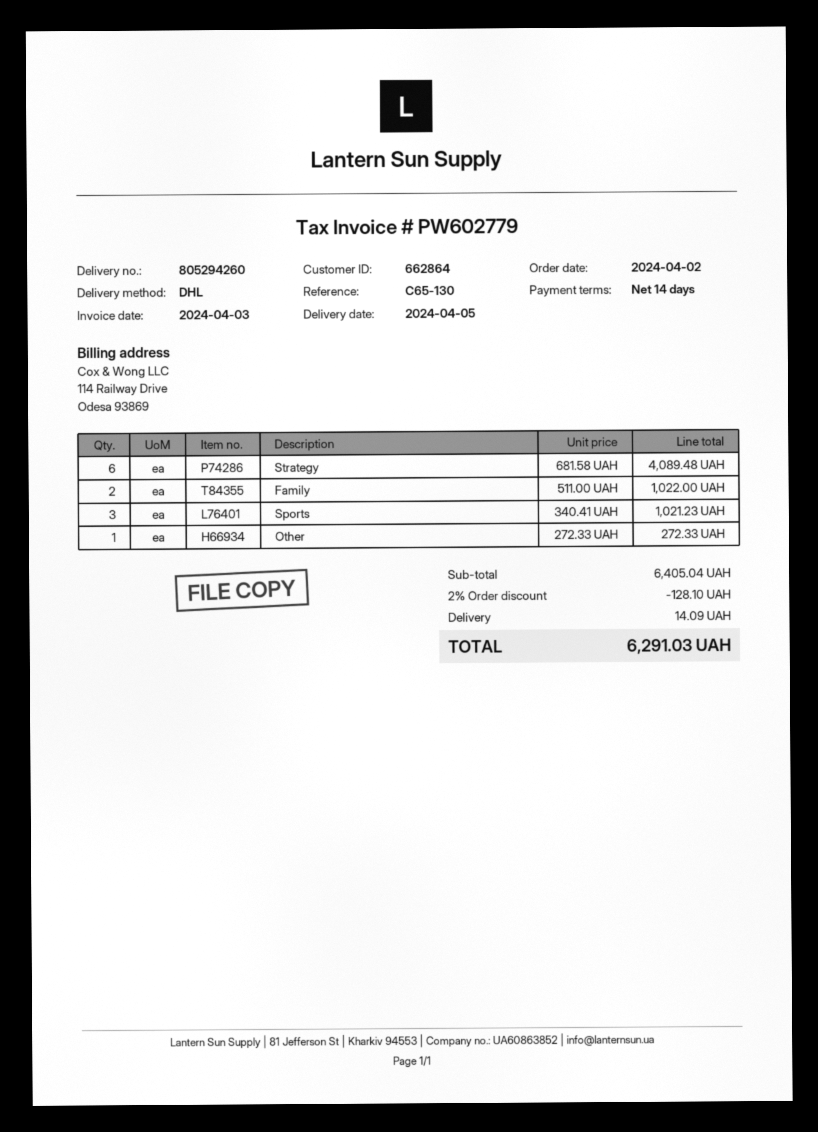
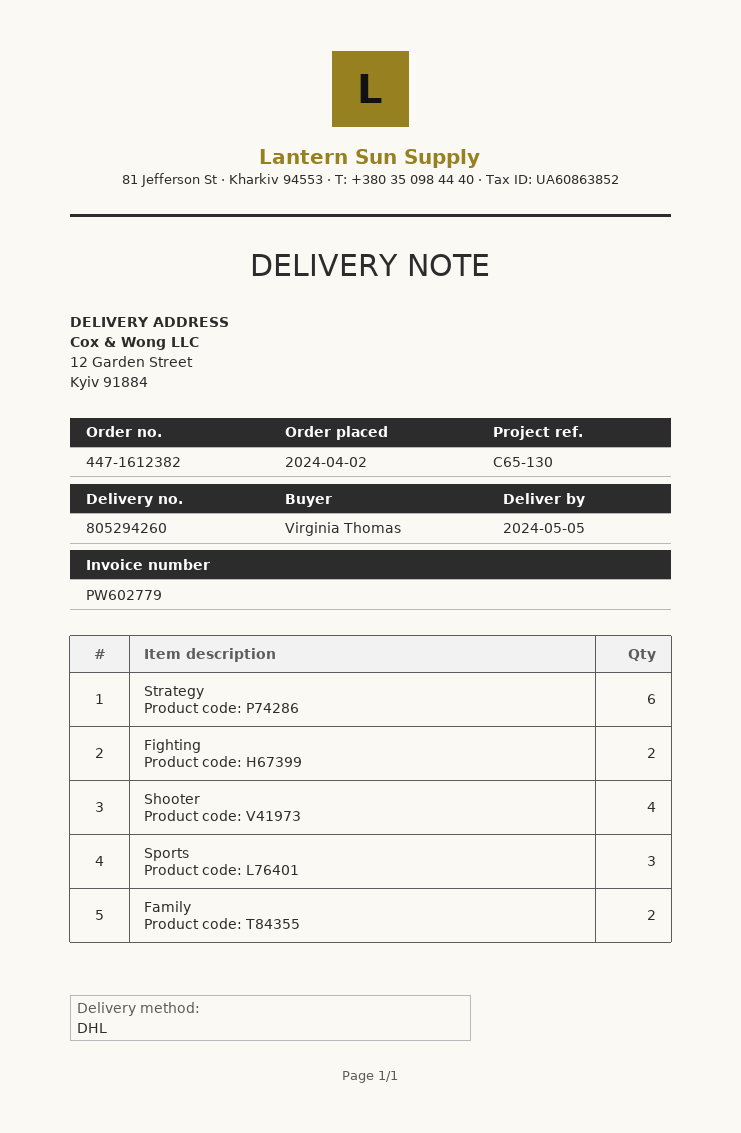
delivery date: 2024-04-05 -> 2024-05-05
Other: 1 -> none
Fighting: none -> 2
Shooter: none -> 4

